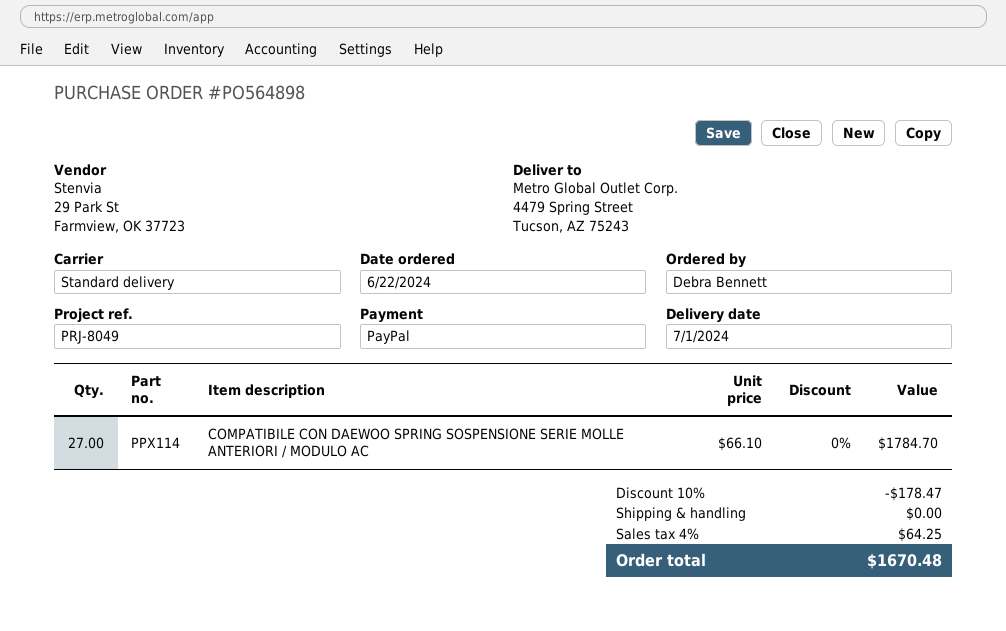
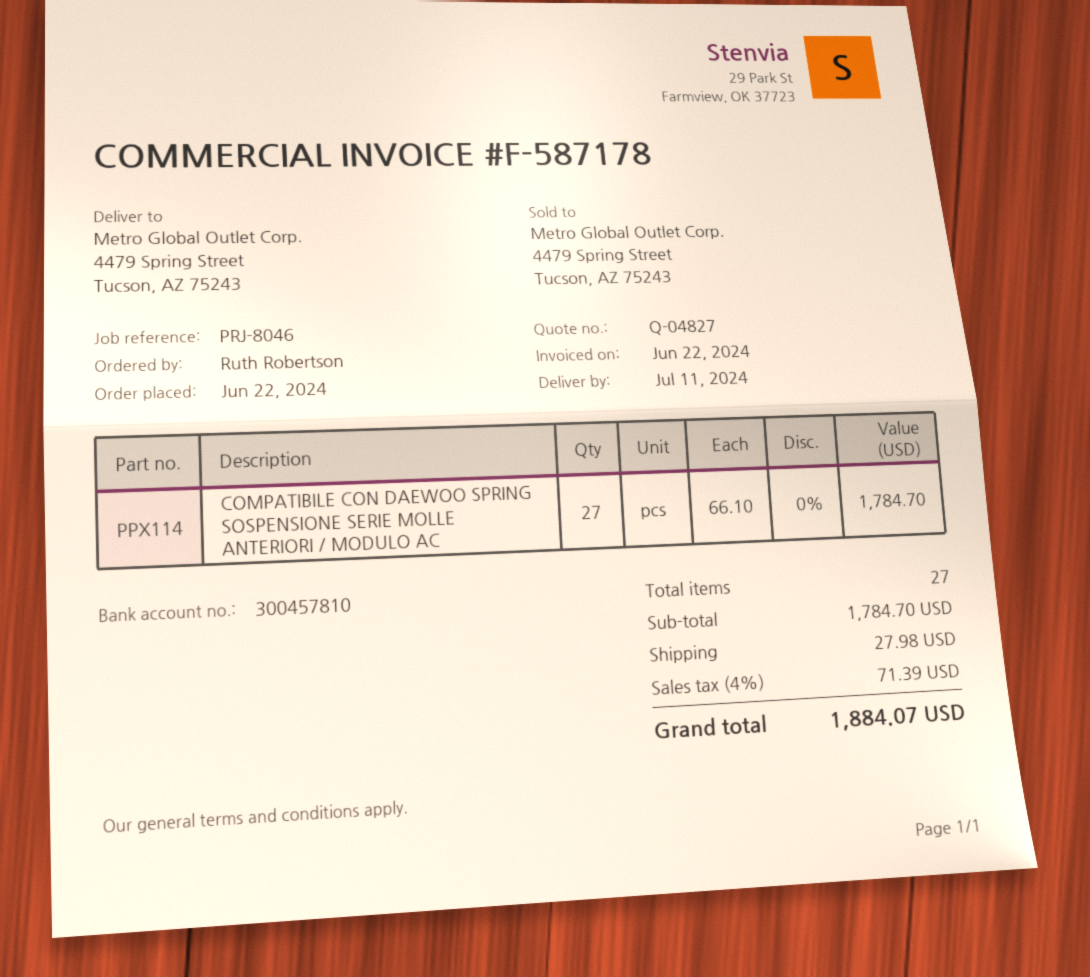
delivery date: 2024-07-01 -> 2024-07-11
reference: PRJ-8049 -> PRJ-8046
ordered by: Debra Bennett -> Ruth Robertson
discount: 10% = 178.47 -> none
shipping: 0.00 -> 27.98
tax: 4% = 64.25 -> 4% = 71.39
total: 1670.48 -> 1884.07

